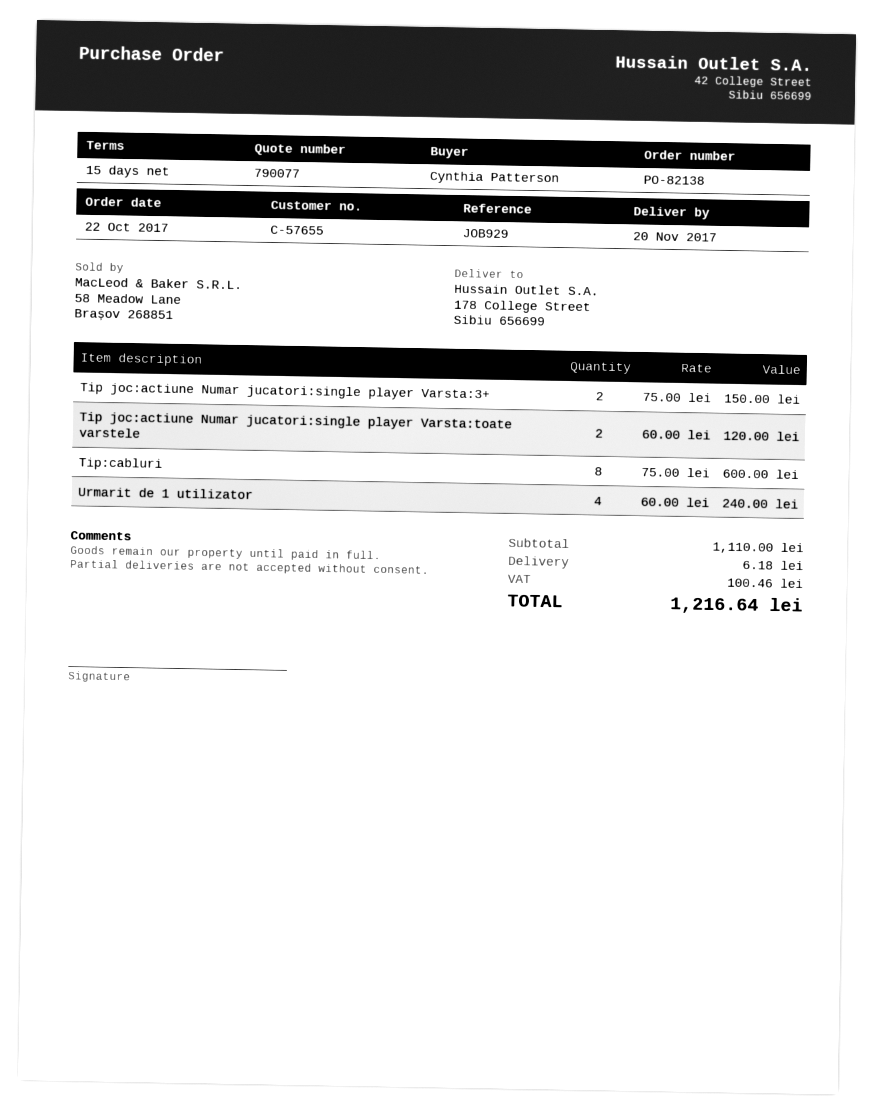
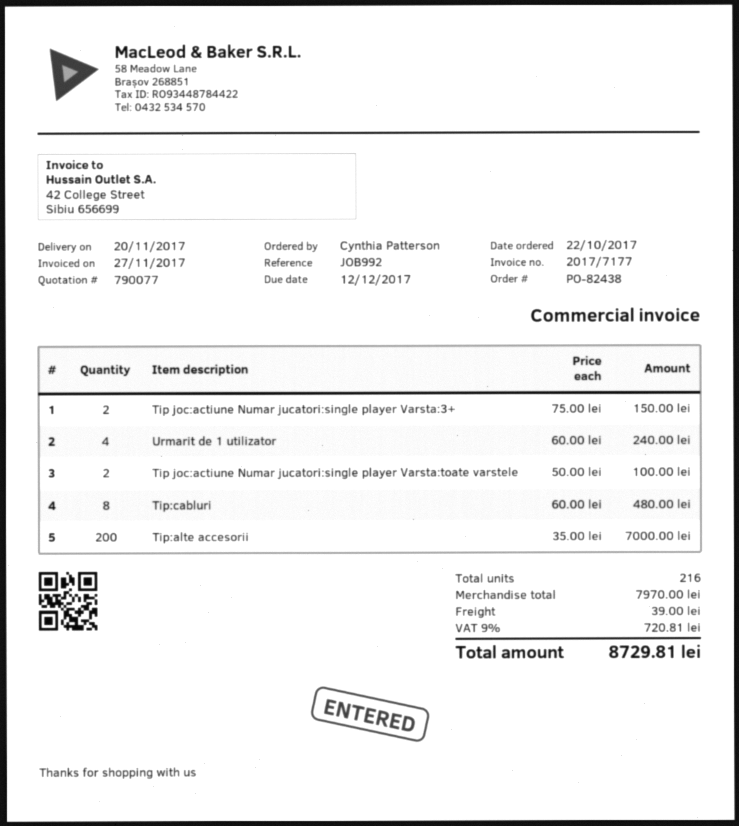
order number: PO-82138 -> PO-82438
reference: JOB929 -> JOB992
Tip joc:actiune Numar jucatori:single player Varsta:toate varstele: 2 x 60.00 = 120.00 -> 2 x 50.00 = 100.00
Tip:cabluri: 8 x 75.00 = 600.00 -> 8 x 60.00 = 480.00
Tip:alte accesorii: none -> 200 x 35.00 = 7000.00
subtotal: 1110.00 -> 7970.00
shipping: 6.18 -> 39.00
tax: 100.46 -> 720.81
total: 1216.64 -> 8729.81

